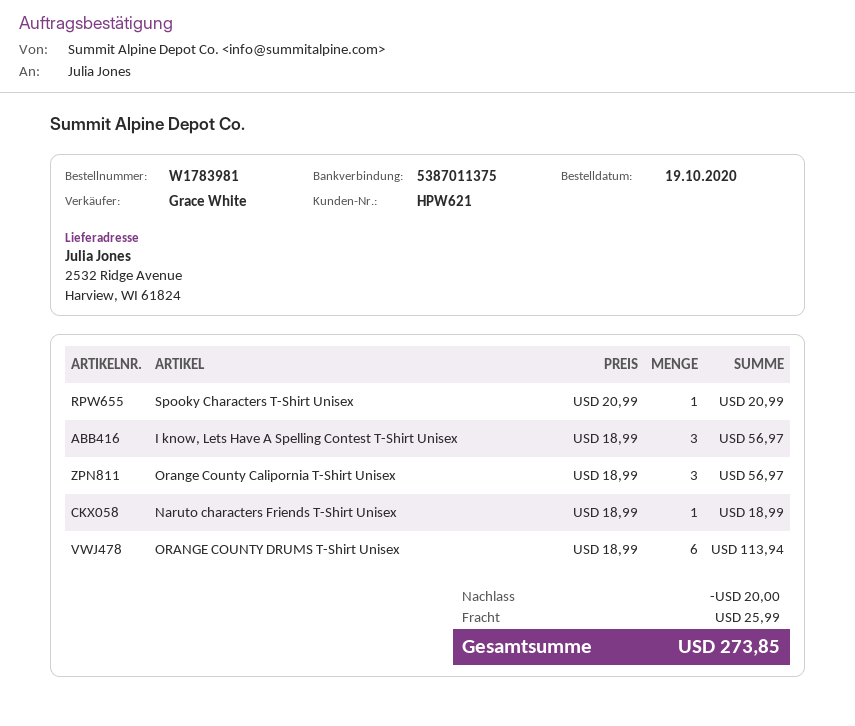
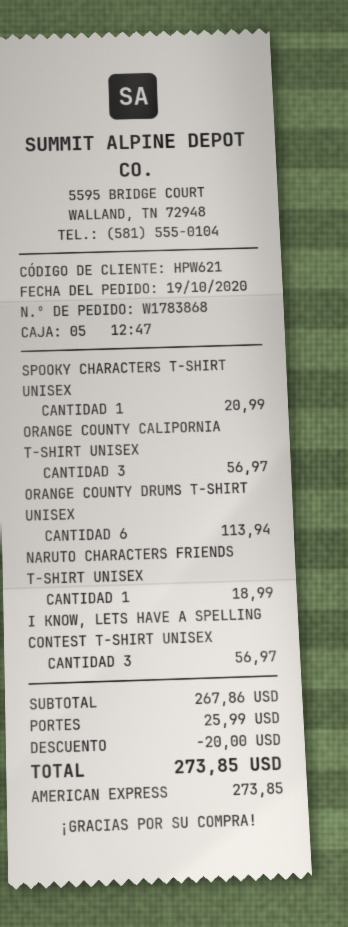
order number: W1783981 -> W1783868

